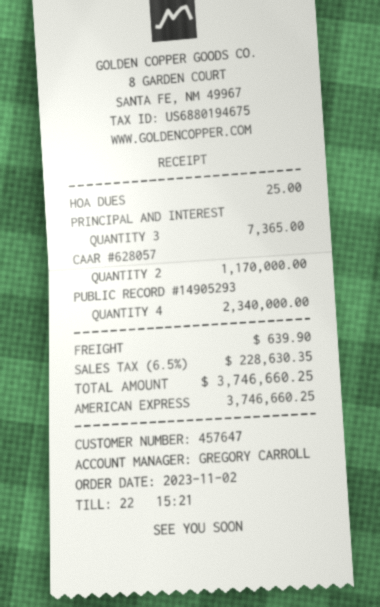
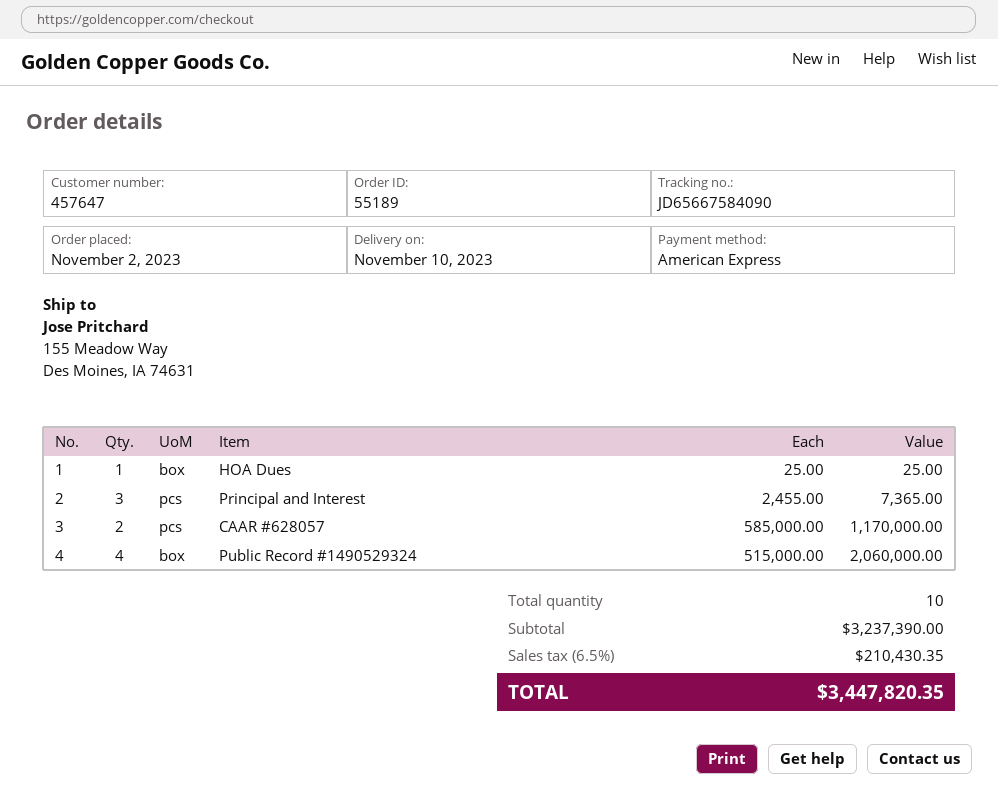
PUBLIC RECORD #14905293: 4 for 2340000.00 -> 4 for 2060000.00
shipping: 639.90 -> none
tax: 6.5% = 228630.35 -> 6.5% = 210430.35
total: 3746660.25 -> 3447820.35

